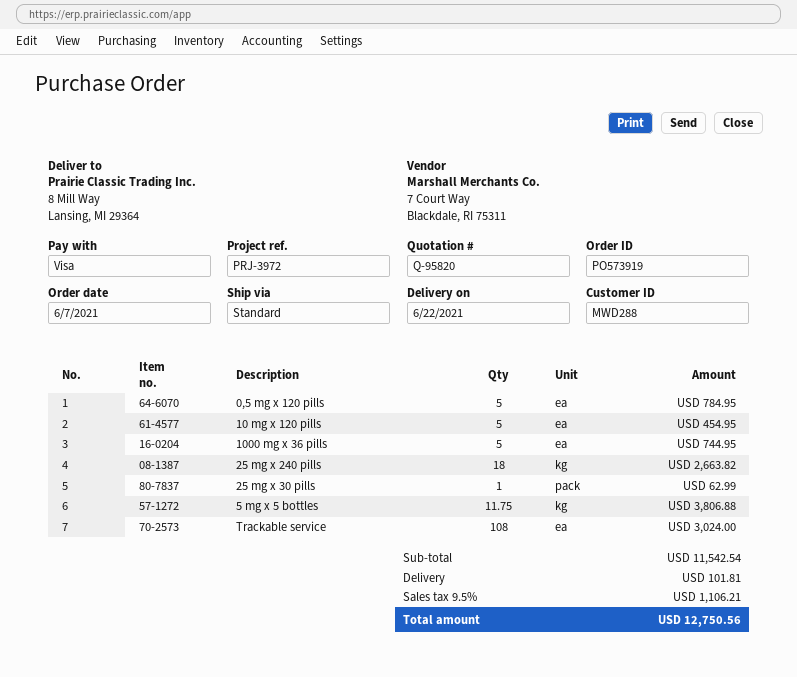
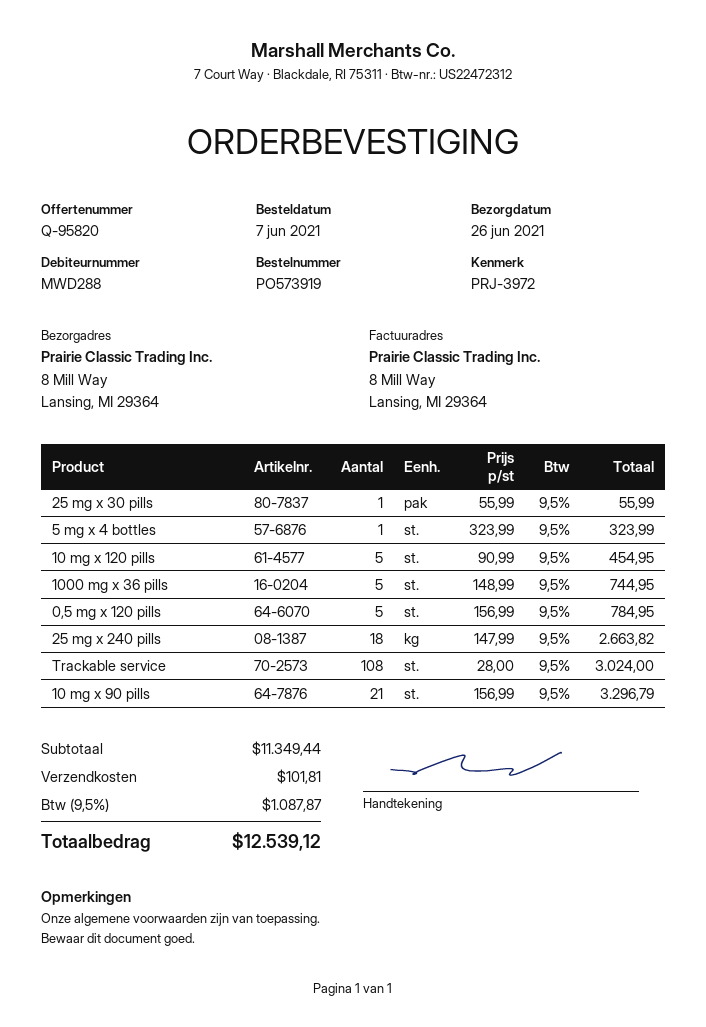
delivery date: 2021-06-22 -> 2021-06-26
25 mg x 30 pills: 1 for 62.99 -> 1 for 55.99
5 mg x 5 bottles: 11.75 for 3806.88 -> none
5 mg x 4 bottles: none -> 1 for 323.99
10 mg x 90 pills: none -> 21 for 3296.79
subtotal: 11542.54 -> 11349.44
tax: 9.5% = 1106.21 -> 9.5% = 1087.87
total: 12750.56 -> 12539.12

